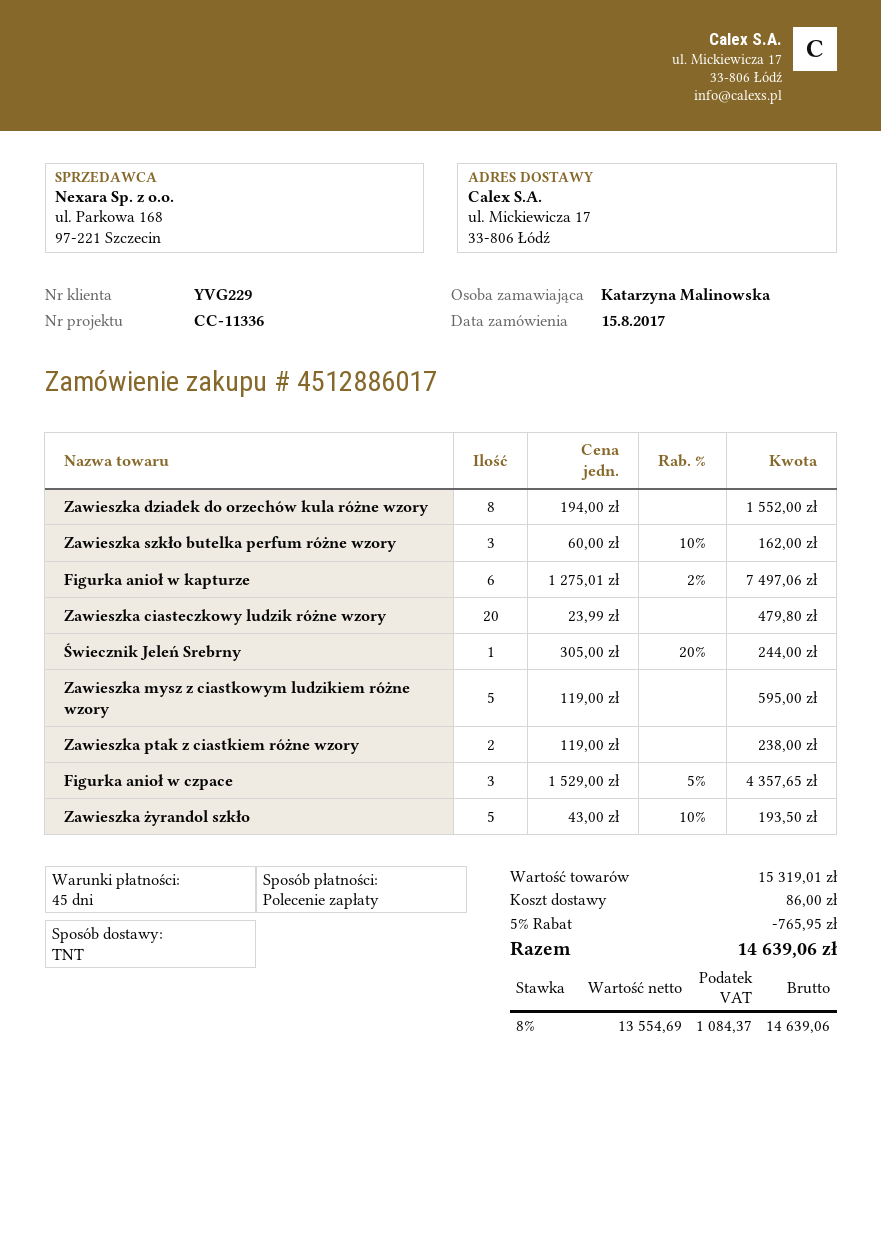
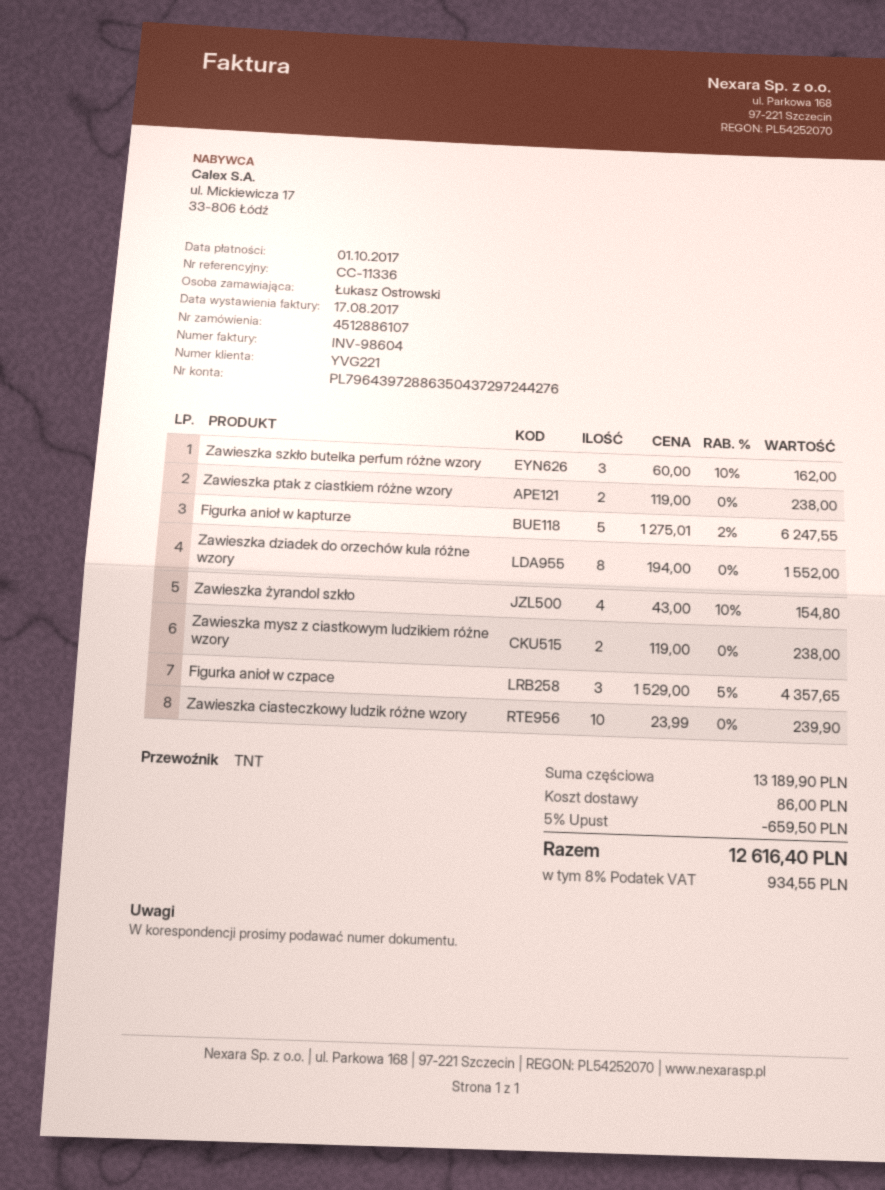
order number: 4512886017 -> 4512886107
customer number: YVG229 -> YVG221
ordered by: Katarzyna Malinowska -> Łukasz Ostrowski
Figurka anioł w kapturze: 6 x 1275.01 - 2% = 7497.06 -> 5 x 1275.01 - 2% = 6247.55
Zawieszka ciasteczkowy ludzik różne wzory: 20 x 23.99 = 479.80 -> 10 x 23.99 = 239.90
Świecznik Jeleń Srebrny: 1 x 305.00 - 20% = 244.00 -> none
Zawieszka mysz z ciastkowym ludzikiem różne wzory: 5 x 119.00 = 595.00 -> 2 x 119.00 = 238.00
Zawieszka żyrandol szkło: 5 x 43.00 - 10% = 193.50 -> 4 x 43.00 - 10% = 154.80
subtotal: 15319.01 -> 13189.90
discount: 5% = 765.95 -> 5% = 659.50
tax: 8% = 1084.37 -> 8% = 934.55
total: 14639.06 -> 12616.40

